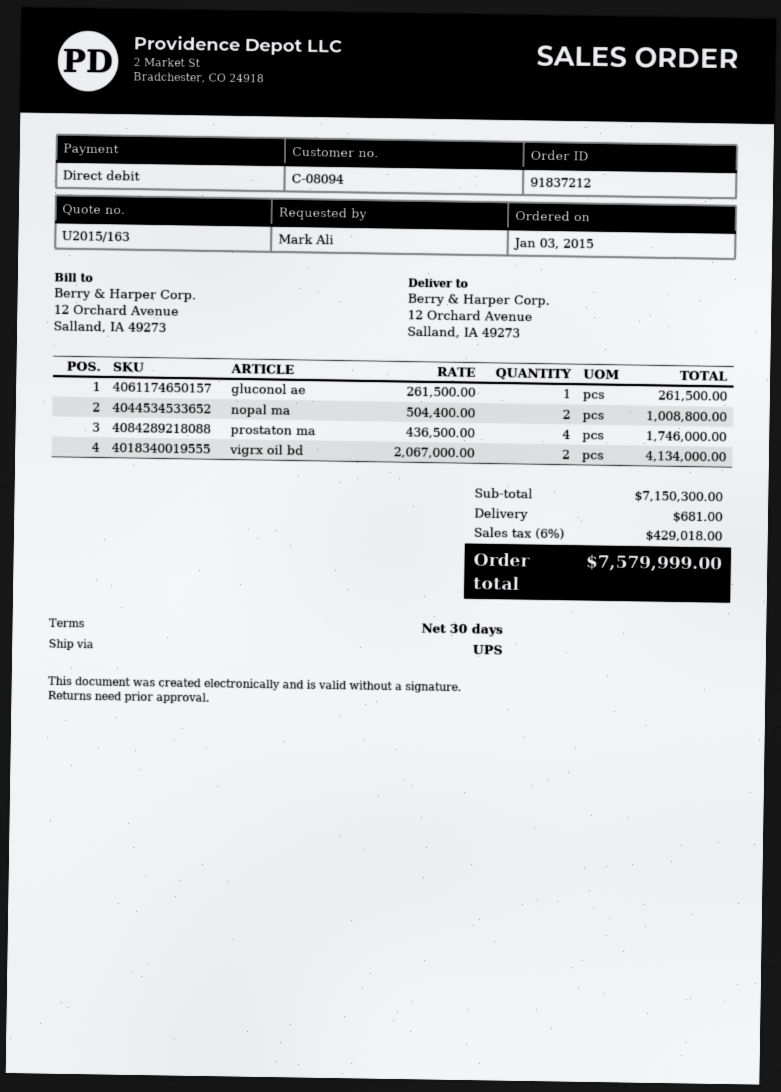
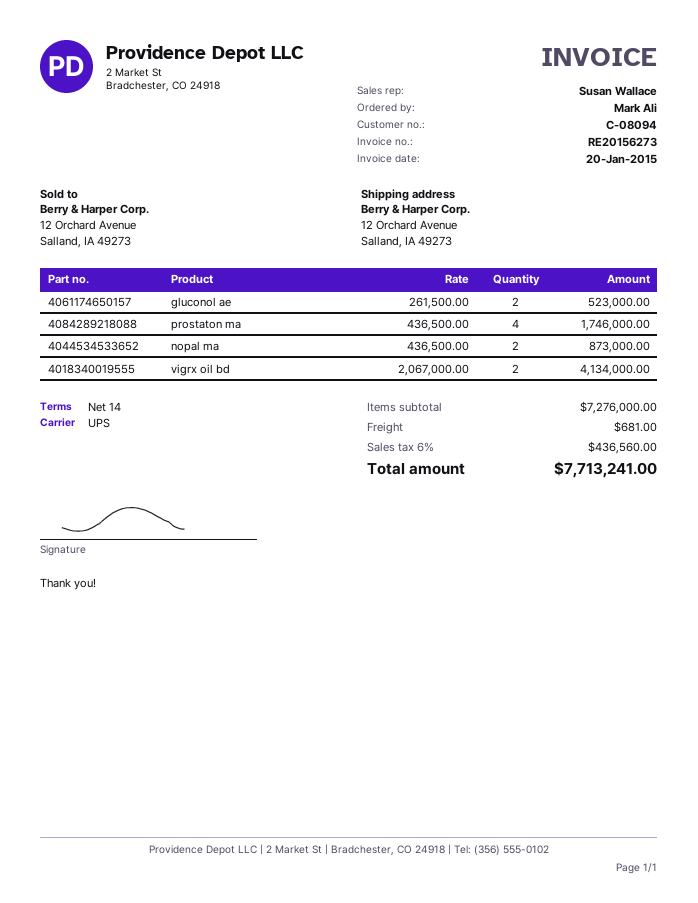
payment terms: 30 days -> 14 days
gluconol ae: 1 x 261500.00 = 261500.00 -> 2 x 261500.00 = 523000.00
nopal ma: 2 x 504400.00 = 1008800.00 -> 2 x 436500.00 = 873000.00
subtotal: 7150300.00 -> 7276000.00
tax: 6% = 429018.00 -> 6% = 436560.00
total: 7579999.00 -> 7713241.00

